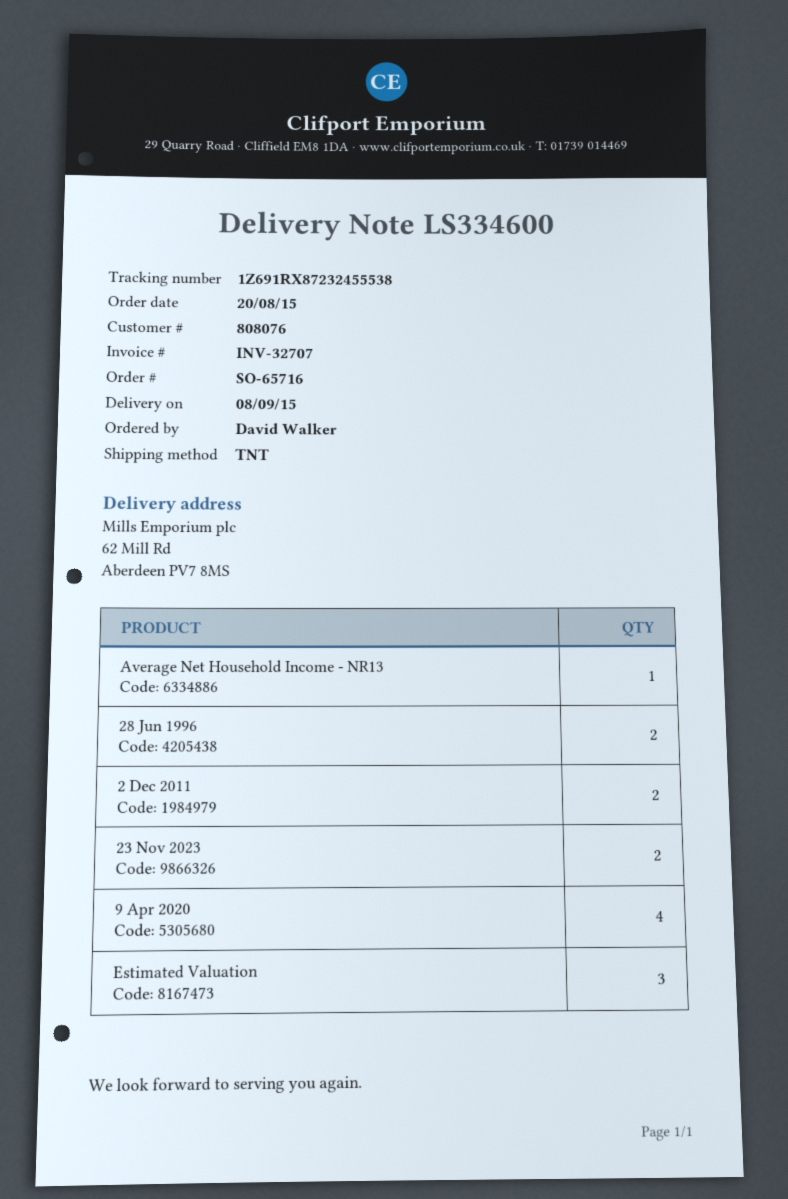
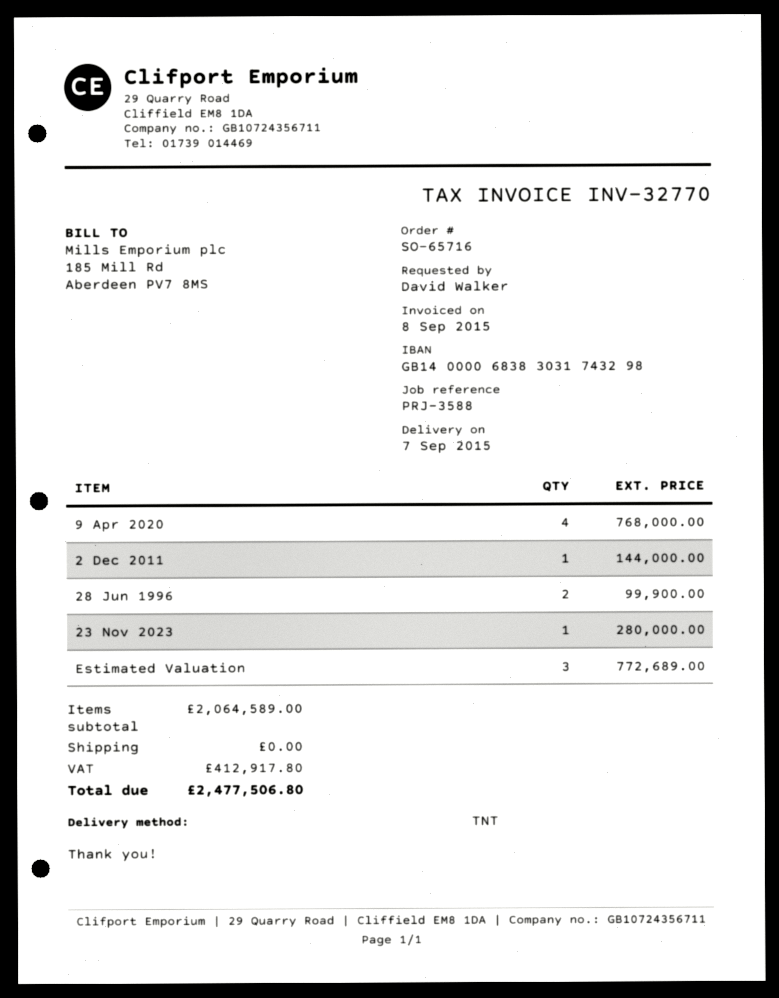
delivery date: 2015-09-08 -> 2015-09-07
invoice number: INV-32707 -> INV-32770
Average Net Household Income - NR13: 1 -> none
2 Dec 2011: 2 -> 1
23 Nov 2023: 2 -> 1

